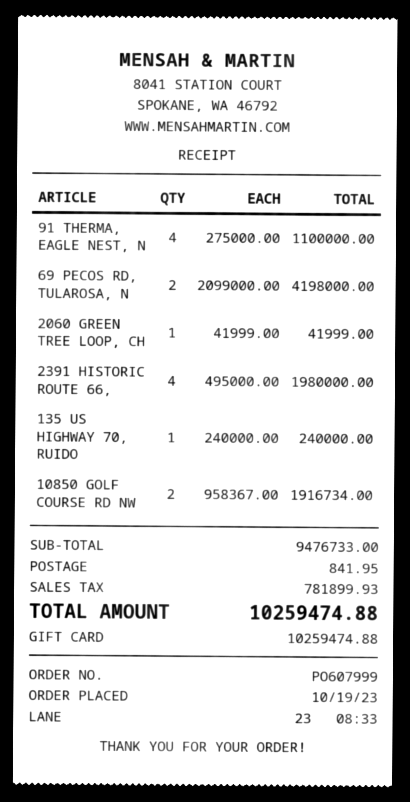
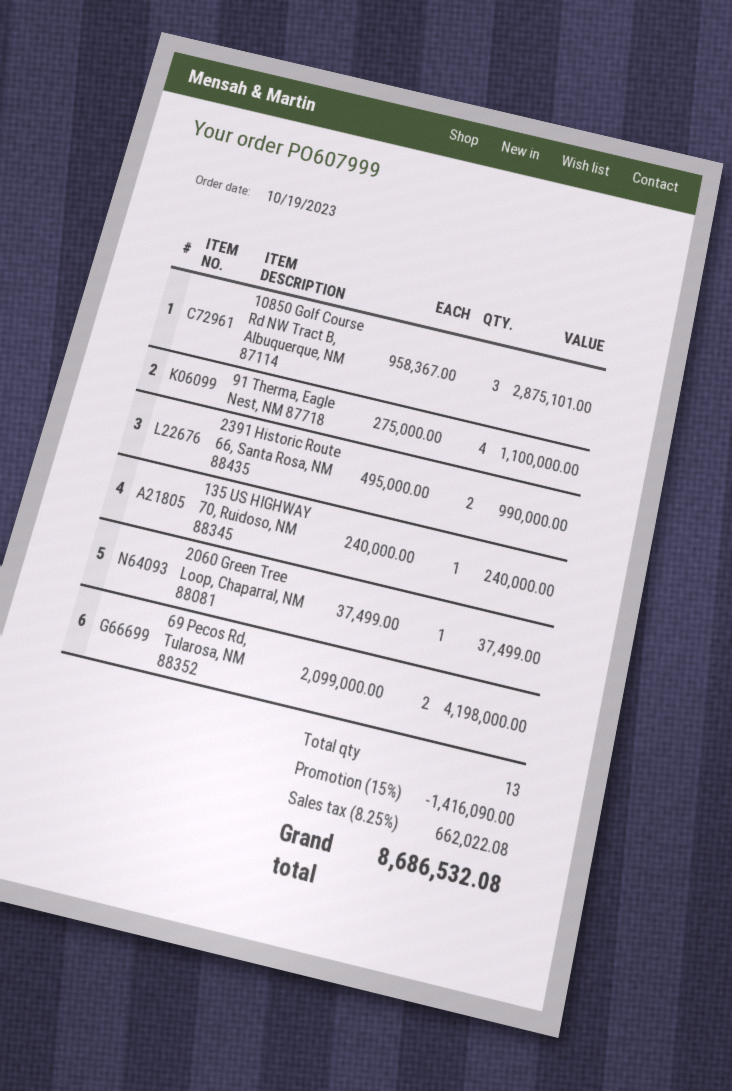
2060 GREEN TREE LOOP, CH: 1 x 41999.00 = 41999.00 -> 1 x 37499.00 = 37499.00
2391 HISTORIC ROUTE 66,: 4 x 495000.00 = 1980000.00 -> 2 x 495000.00 = 990000.00
10850 GOLF COURSE RD NW: 2 x 958367.00 = 1916734.00 -> 3 x 958367.00 = 2875101.00
discount: none -> 15% = 1416090.00
shipping: 841.95 -> none
tax: 781899.93 -> 662022.08
total: 10259474.88 -> 8686532.08

